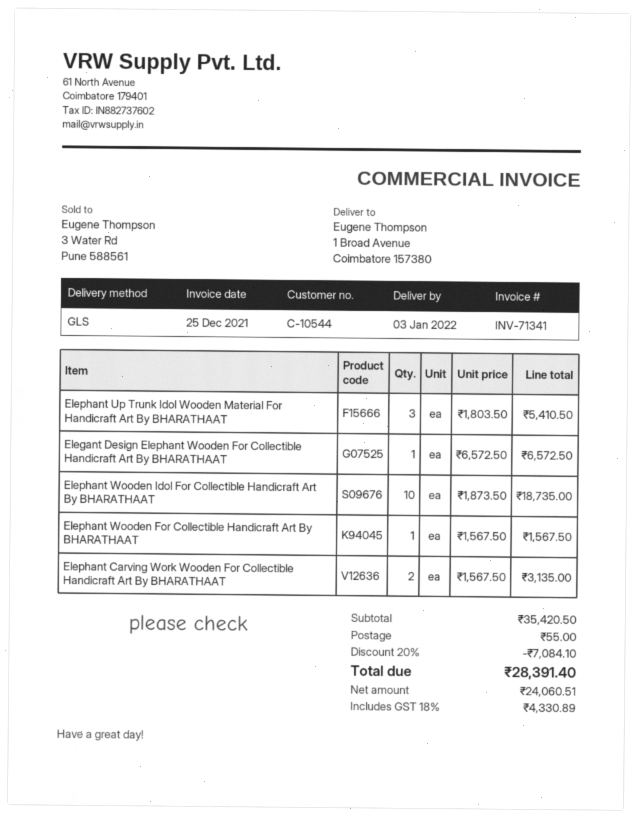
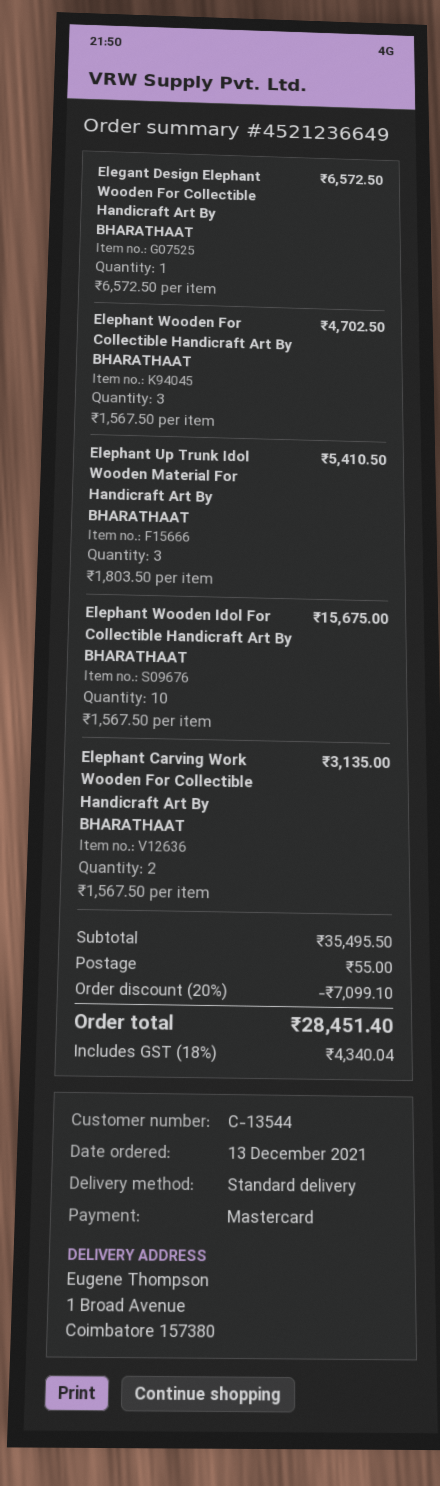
customer number: C-10544 -> C-13544
shipping method: GLS -> standard
Elephant Wooden Idol For Collectible Handicraft Art By BHARATHAAT: 10 x 1873.50 = 18735.00 -> 10 x 1567.50 = 15675.00
Elephant Wooden For Collectible Handicraft Art By BHARATHAAT: 1 x 1567.50 = 1567.50 -> 3 x 1567.50 = 4702.50
subtotal: 35420.50 -> 35495.50
discount: 20% = 7084.10 -> 20% = 7099.10
tax: 18% = 4330.89 -> 18% = 4340.04
total: 28391.40 -> 28451.40

